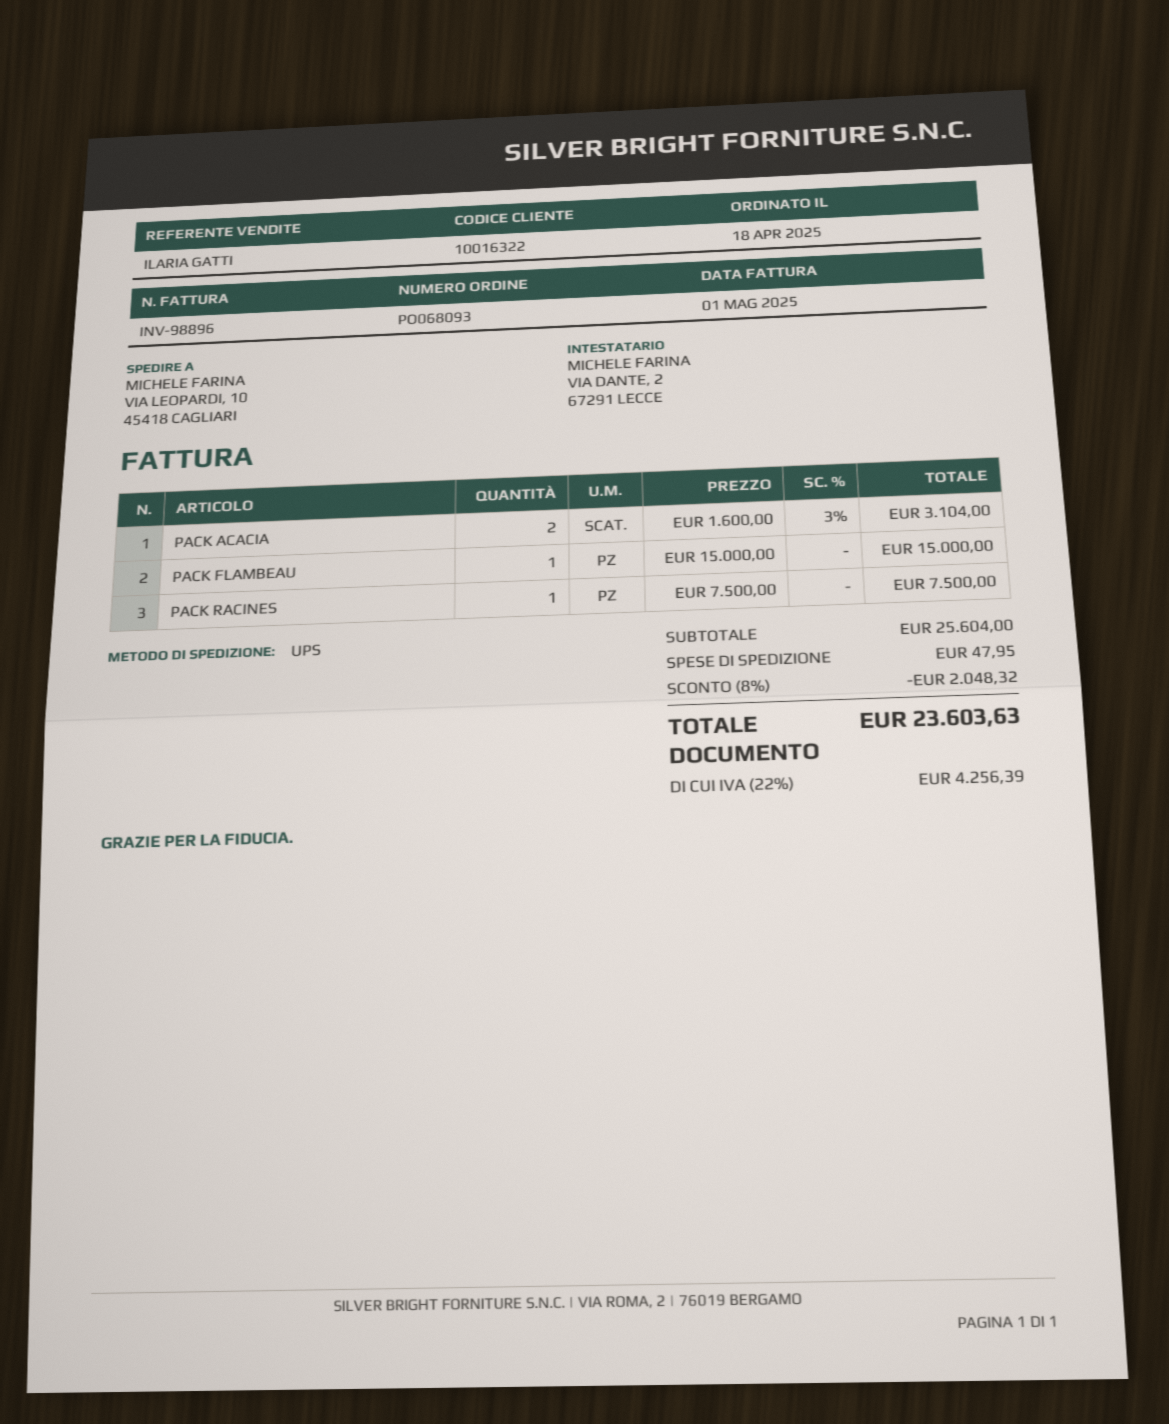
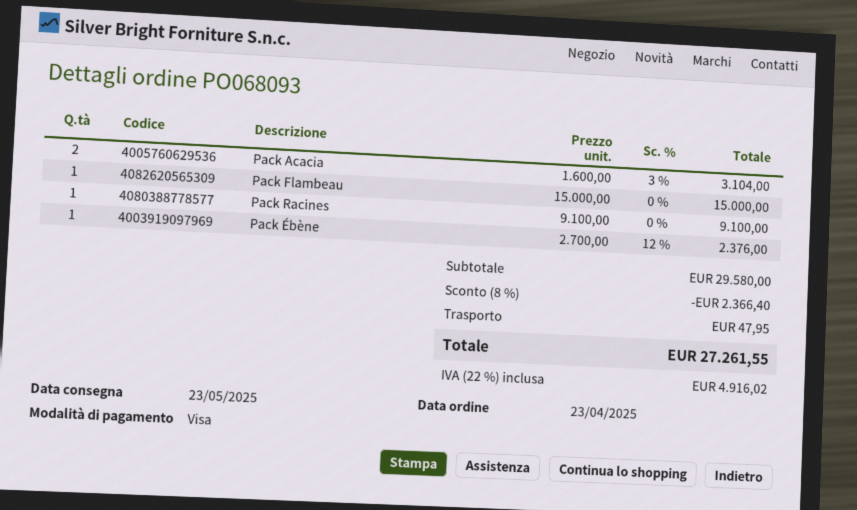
order date: 2025-04-18 -> 2025-04-23
PACK RACINES: 1 x 7500.00 = 7500.00 -> 1 x 9100.00 = 9100.00
Pack Ébène: none -> 1 x 2700.00 - 12% = 2376.00
subtotal: 25604.00 -> 29580.00
discount: 8% = 2048.32 -> 8% = 2366.40
tax: 22% = 4256.39 -> 22% = 4916.02
total: 23603.63 -> 27261.55

